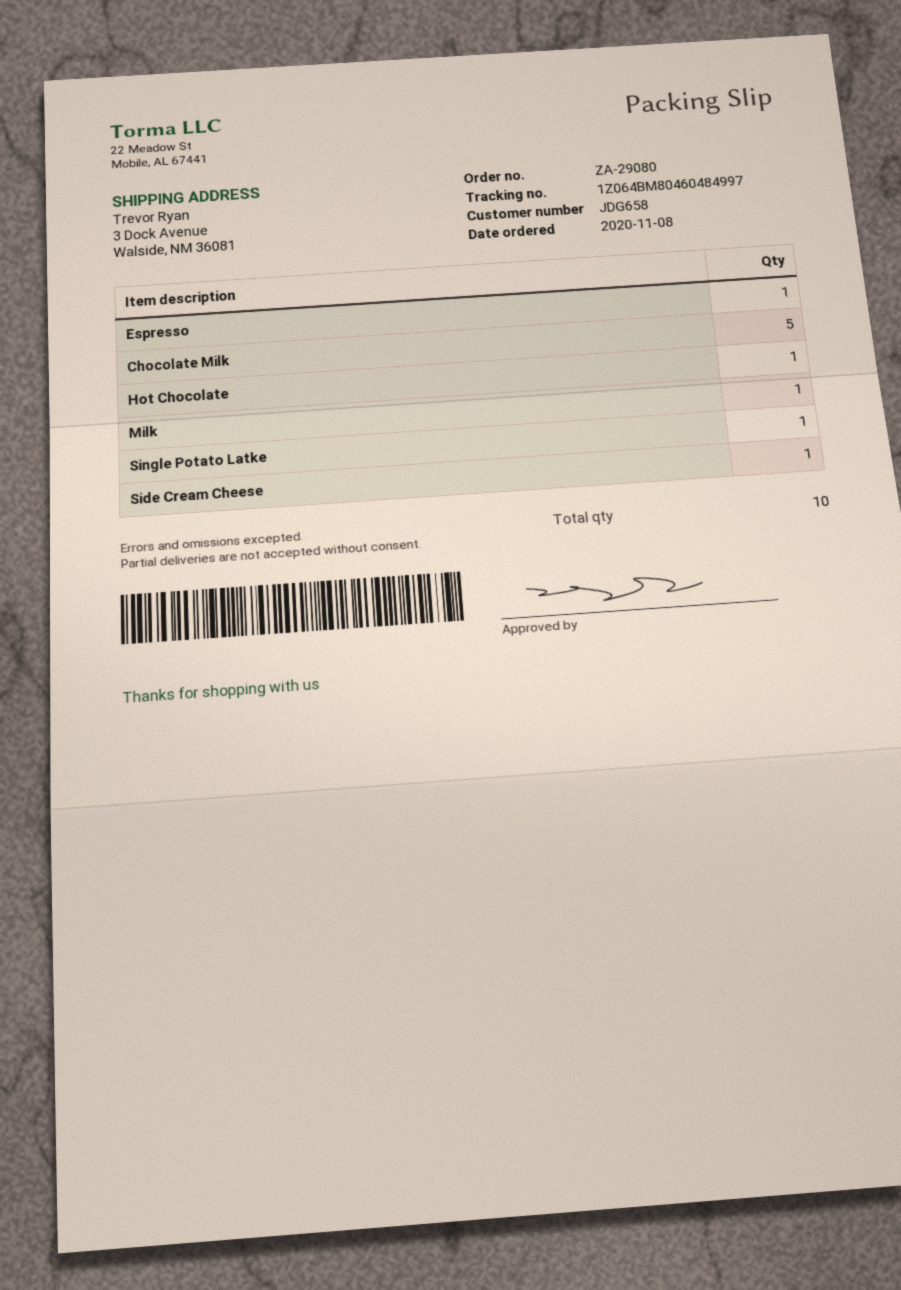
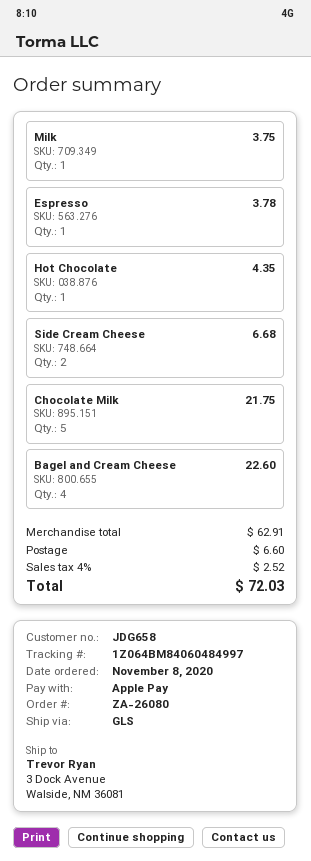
order number: ZA-29080 -> ZA-26080
tracking number: 1Z064BM80460484997 -> 1Z064BM84060484997
Single Potato Latke: 1 -> none
Side Cream Cheese: 1 -> 2
Bagel and Cream Cheese: none -> 4

